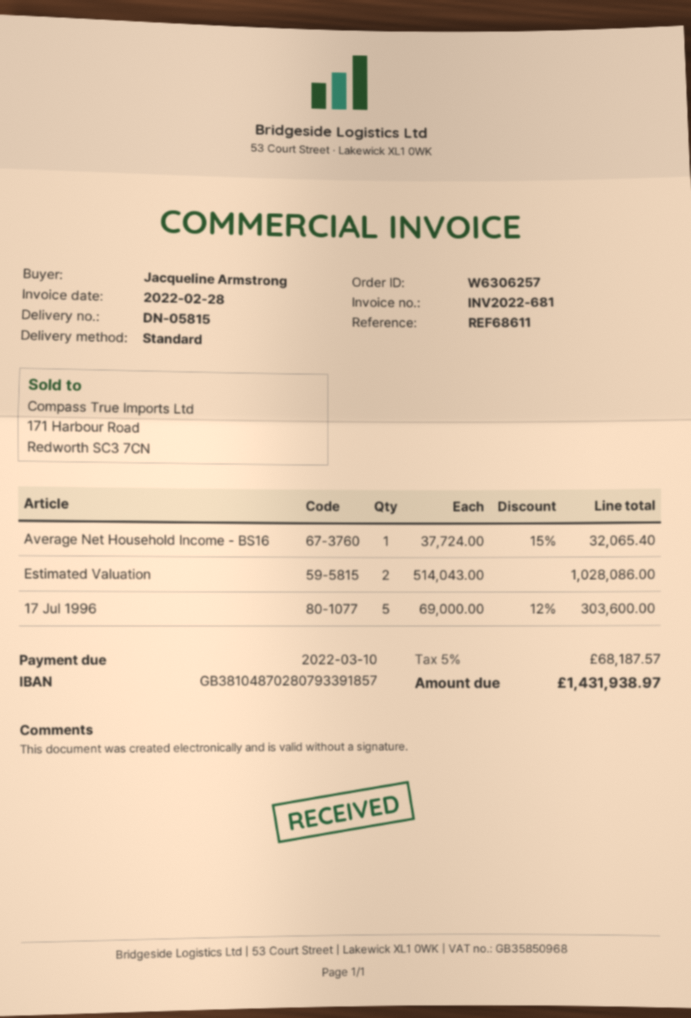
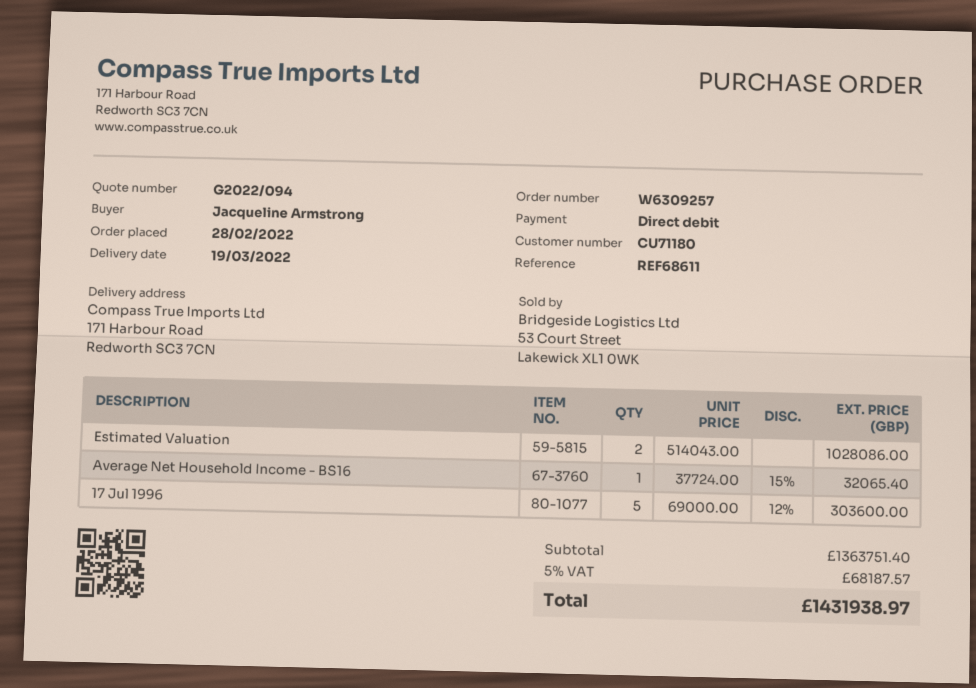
order number: W6306257 -> W6309257

